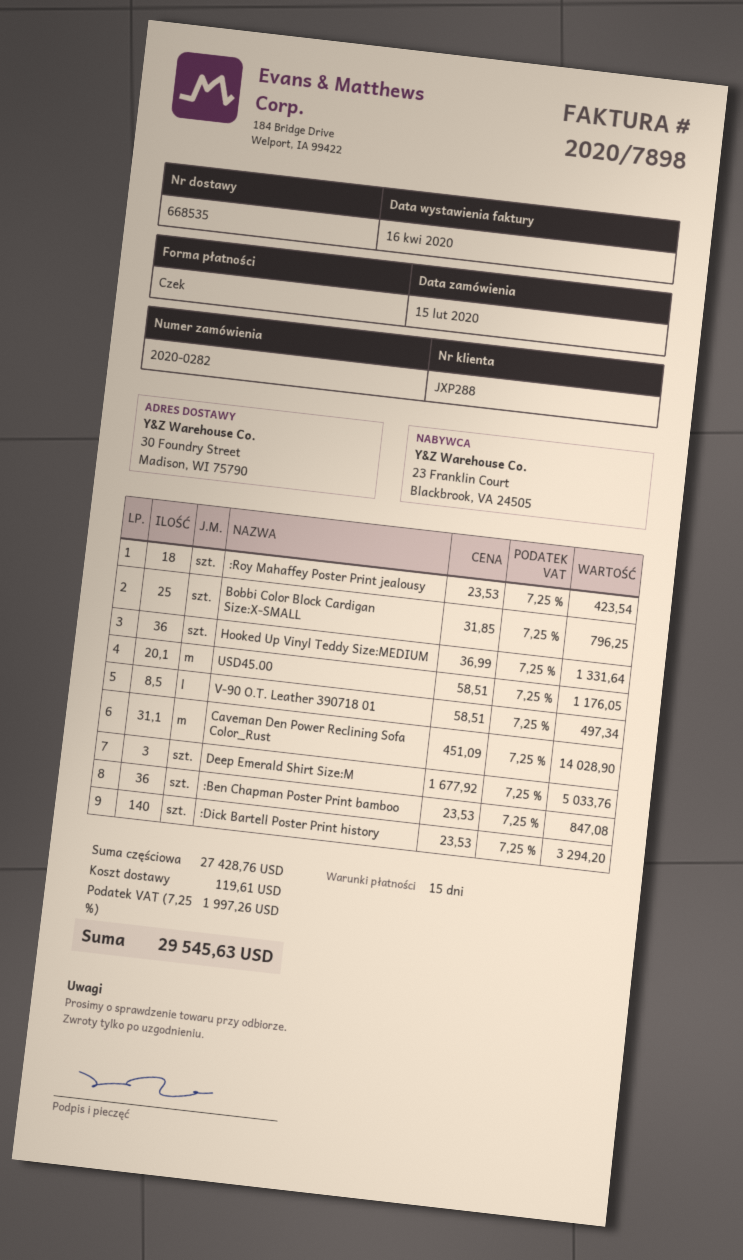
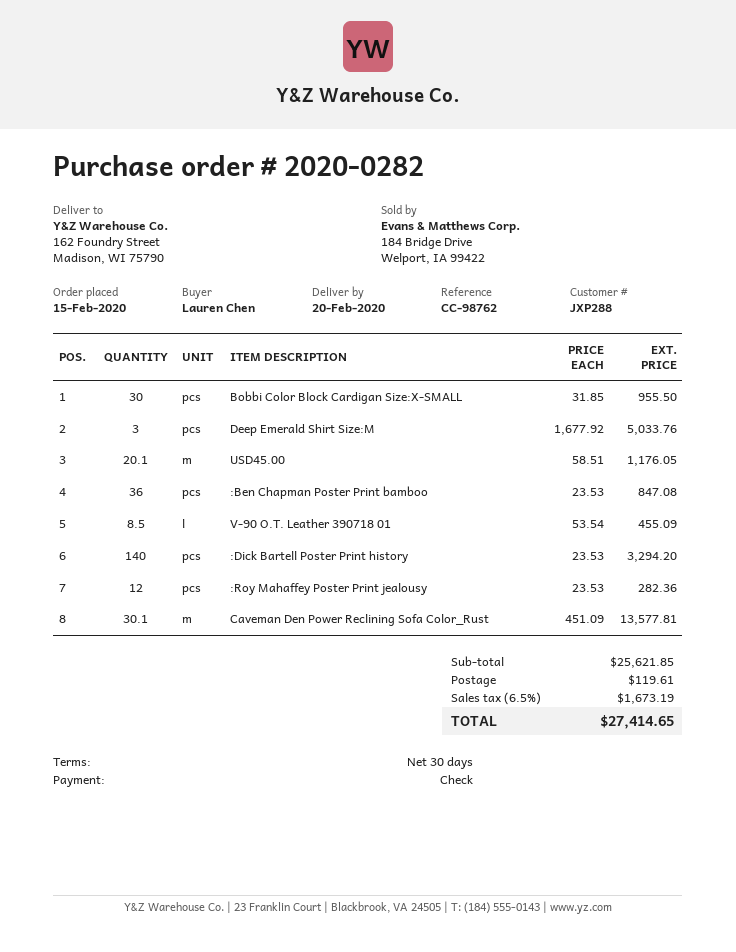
payment terms: 15 days -> 30 days
ship to: 30 Foundry Street, Madison, WI 75790 -> 162 Foundry Street, Madison, WI 75790
:Roy Mahaffey Poster Print jealousy: 18 x 23.53 = 423.54 -> 12 x 23.53 = 282.36
Bobbi Color Block Cardigan Size:X-SMALL: 25 x 31.85 = 796.25 -> 30 x 31.85 = 955.50
Hooked Up Vinyl Teddy Size:MEDIUM: 36 x 36.99 = 1331.64 -> none
V-90 O.T. Leather 390718 01: 8.5 x 58.51 = 497.34 -> 8.5 x 53.54 = 455.09
Caveman Den Power Reclining Sofa Color_Rust: 31.1 x 451.09 = 14028.90 -> 30.1 x 451.09 = 13577.81
subtotal: 27428.76 -> 25621.85
tax: 7.25% = 1997.26 -> 6.5% = 1673.19
total: 29545.63 -> 27414.65

